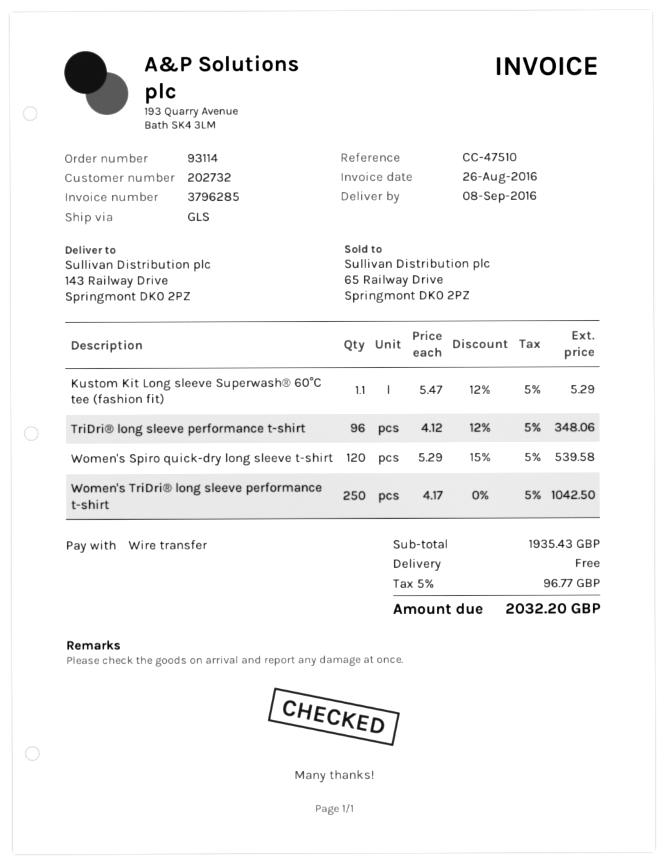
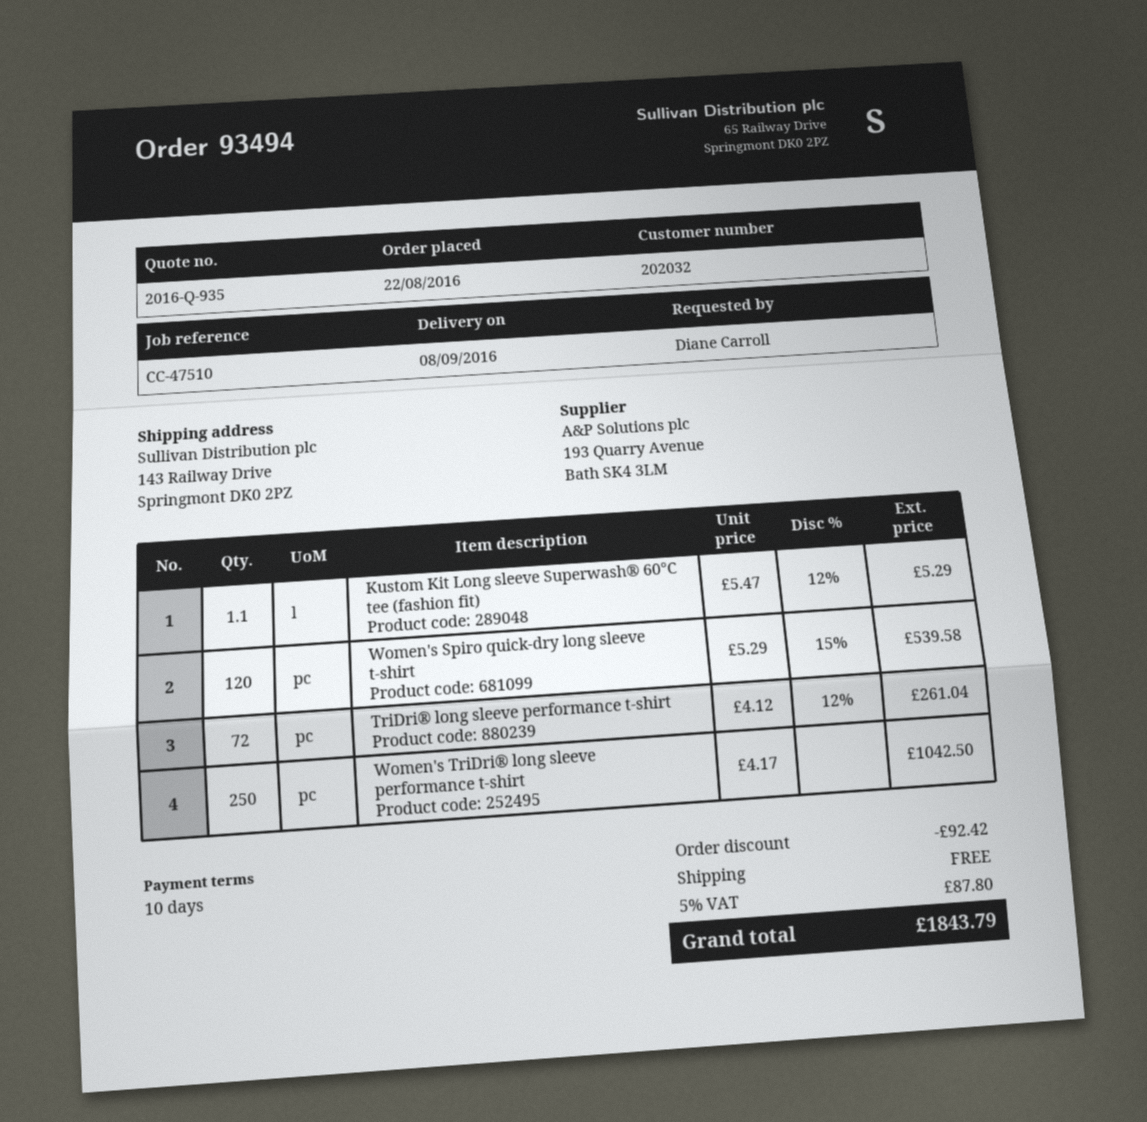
order number: 93114 -> 93494
customer number: 202732 -> 202032
TriDri® long sleeve performance t-shirt: 96 x 4.12 - 12% = 348.06 -> 72 x 4.12 - 12% = 261.04
discount: none -> 92.42
tax: 5% = 96.77 -> 5% = 87.80
total: 2032.20 -> 1843.79

